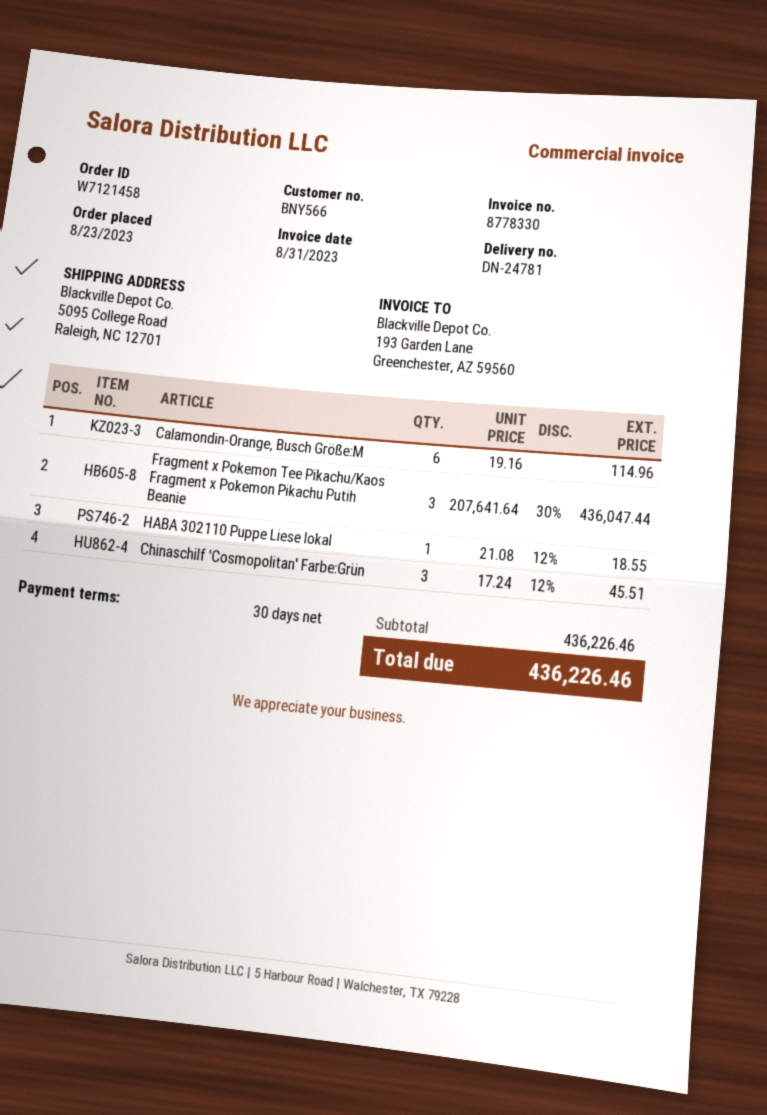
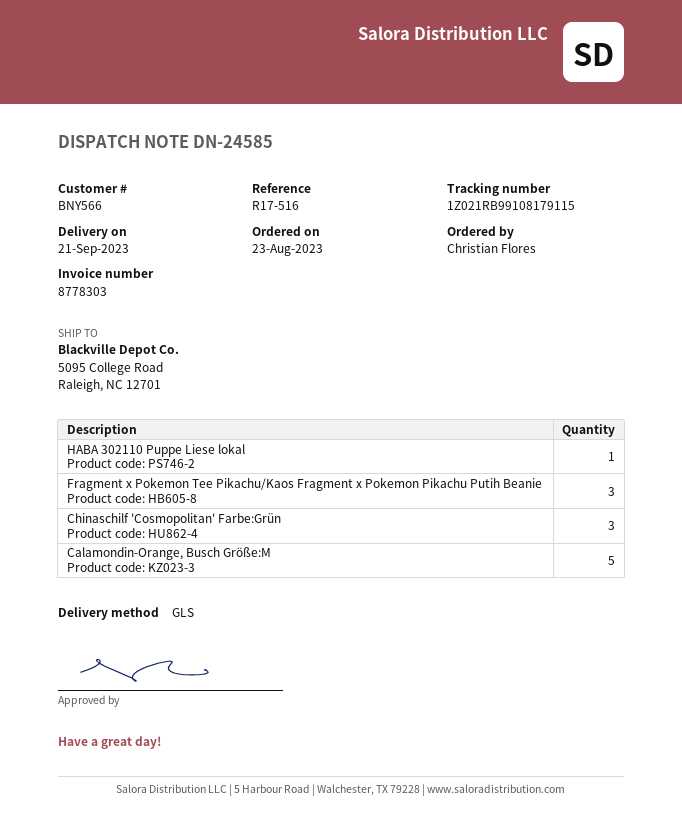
delivery note number: DN-24781 -> DN-24585
invoice number: 8778330 -> 8778303
Calamondin-Orange, Busch Größe:M: 6 -> 5

